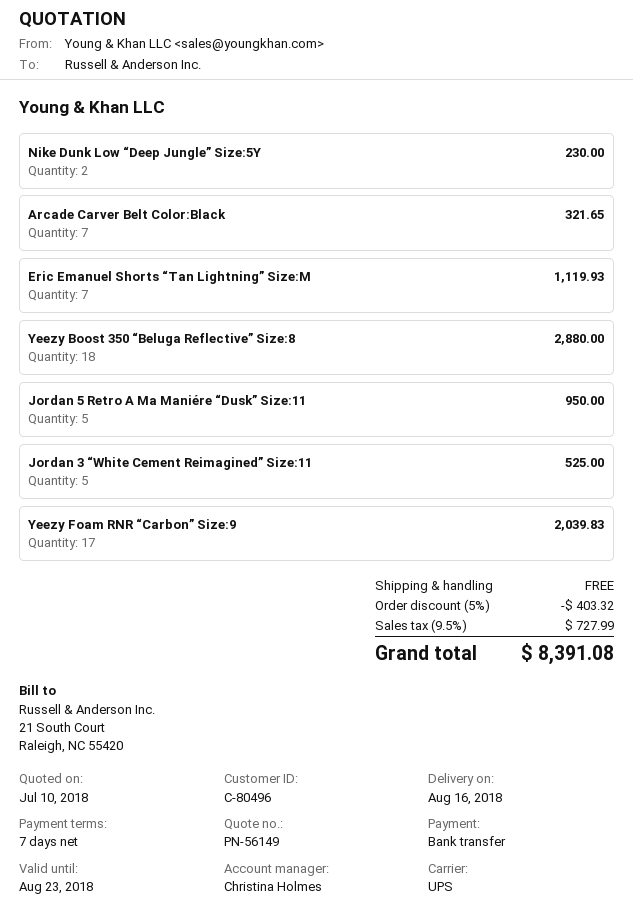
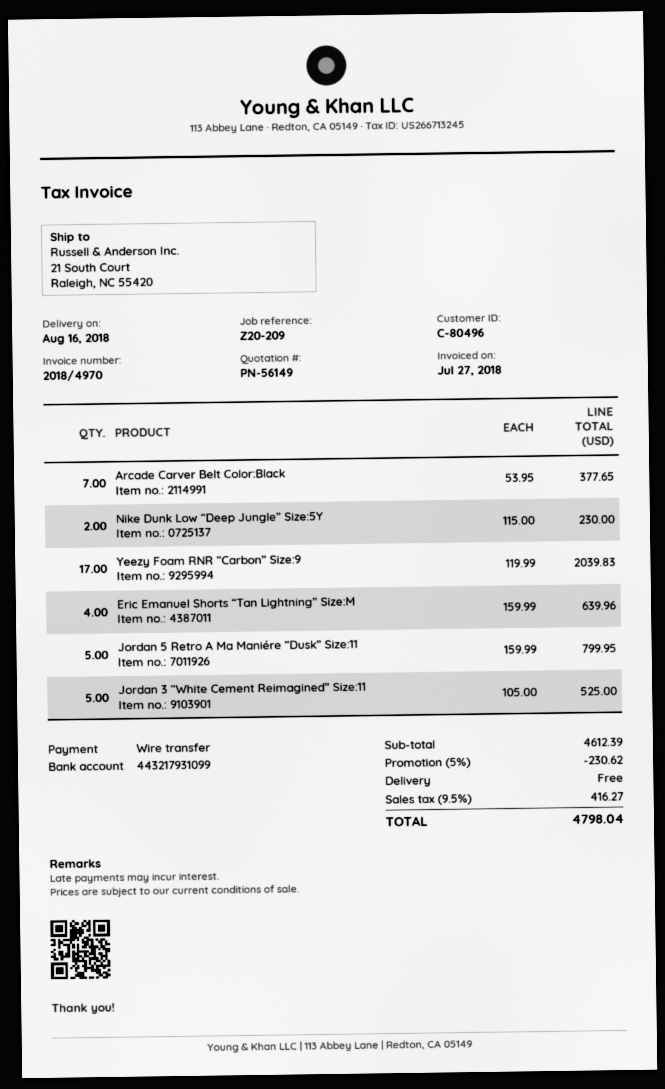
Arcade Carver Belt Color:Black: 7 for 321.65 -> 7 for 377.65
Eric Emanuel Shorts “Tan Lightning” Size:M: 7 for 1119.93 -> 4 for 639.96
Yeezy Boost 350 “Beluga Reflective” Size:8: 18 for 2880.00 -> none
Jordan 5 Retro A Ma Maniére “Dusk” Size:11: 5 for 950.00 -> 5 for 799.95
discount: 5% = 403.32 -> 5% = 230.62
tax: 9.5% = 727.99 -> 9.5% = 416.27
total: 8391.08 -> 4798.04

